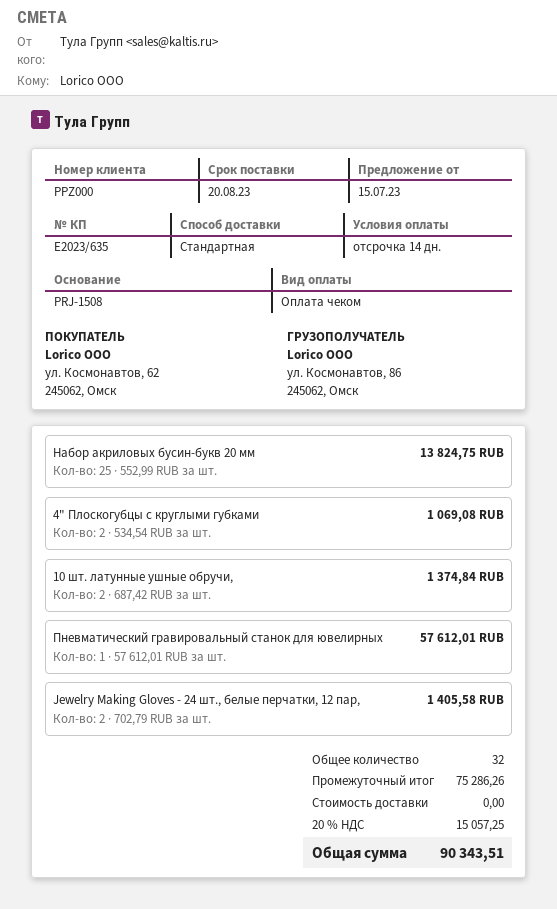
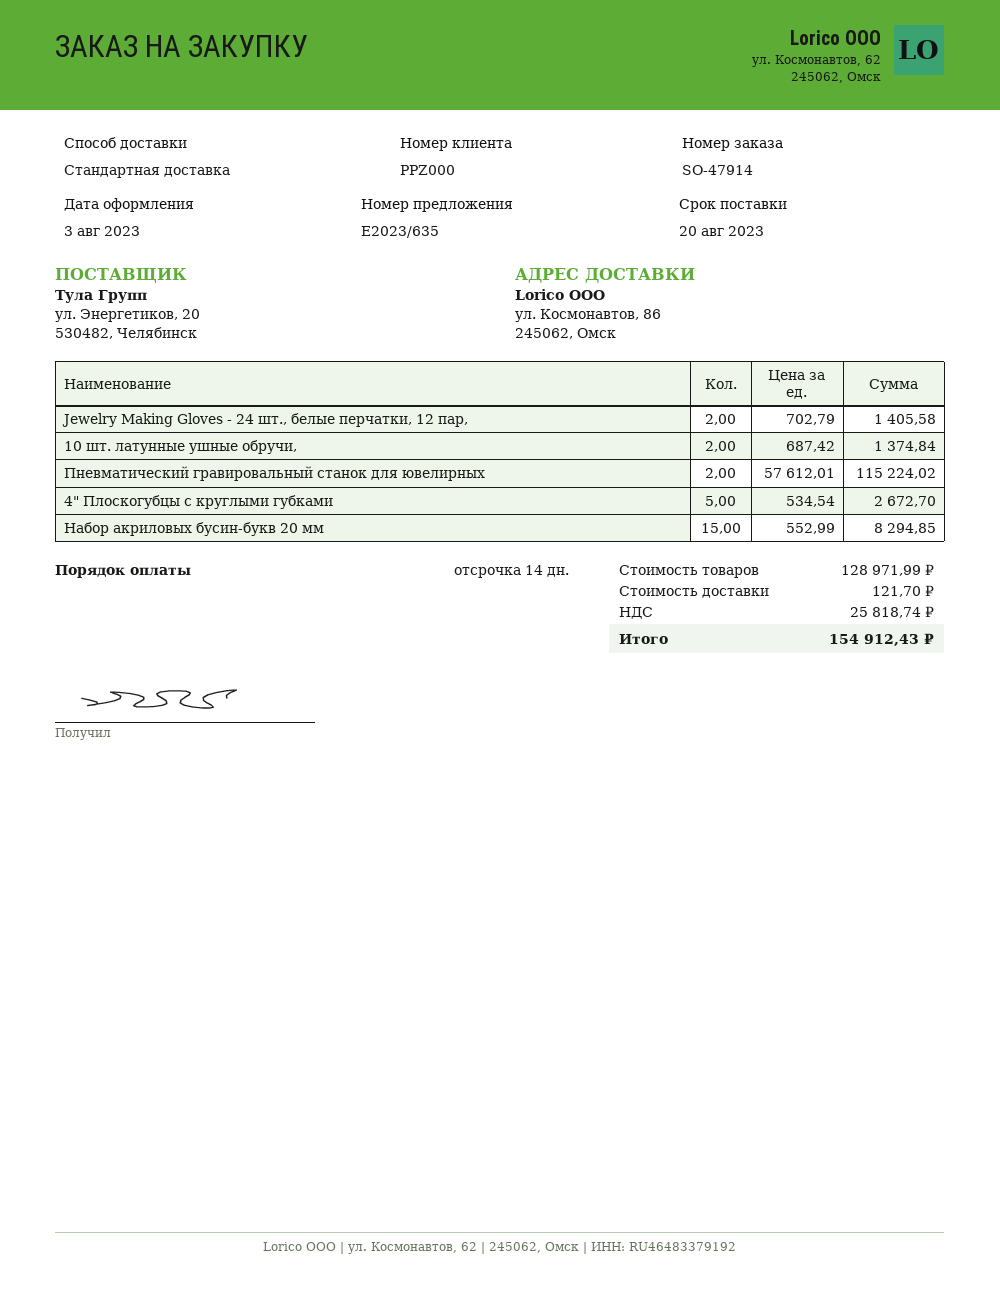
Набор акриловых бусин-букв 20 мм: 25 x 552.99 = 13824.75 -> 15 x 552.99 = 8294.85
4" Плоскогубцы с круглыми губками: 2 x 534.54 = 1069.08 -> 5 x 534.54 = 2672.70
Пневматический гравировальный станок для ювелирных: 1 x 57612.01 = 57612.01 -> 2 x 57612.01 = 115224.02
subtotal: 75286.26 -> 128971.99
shipping: 0.00 -> 121.70
tax: 15057.25 -> 25818.74
total: 90343.51 -> 154912.43

